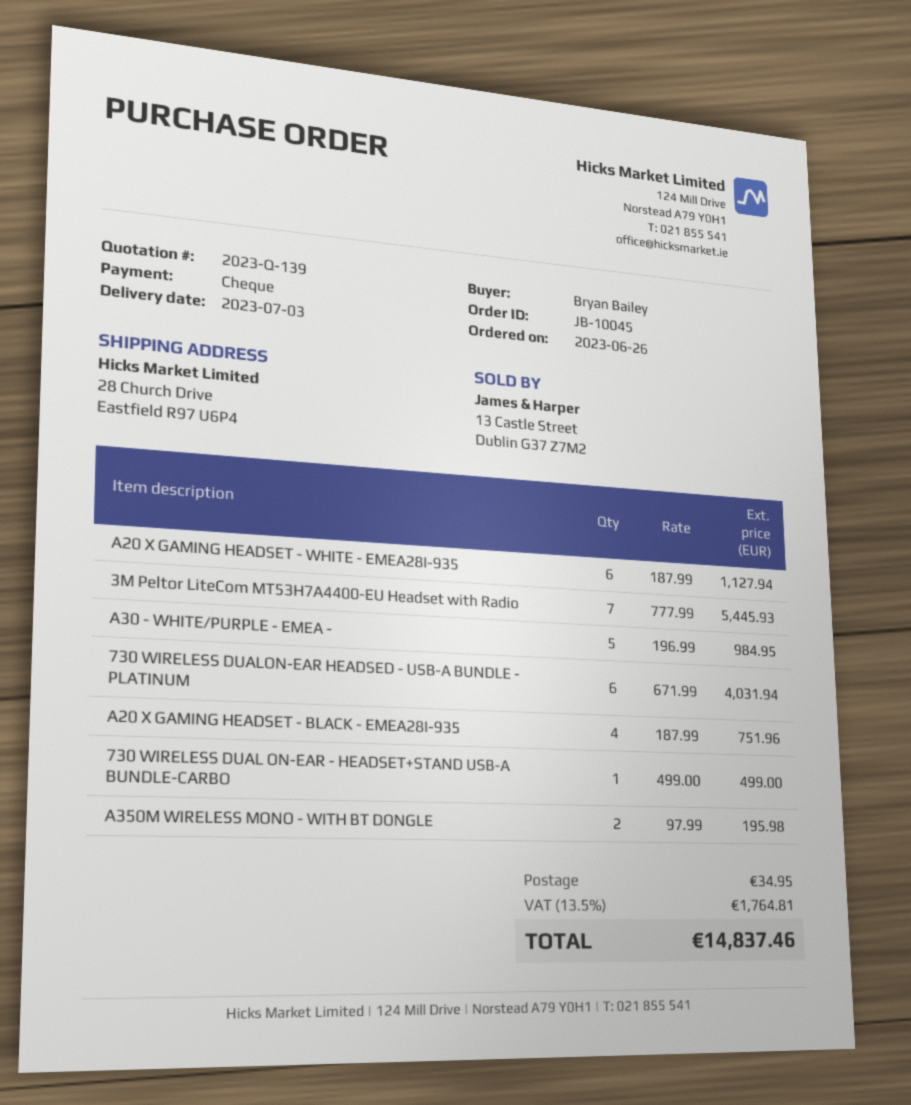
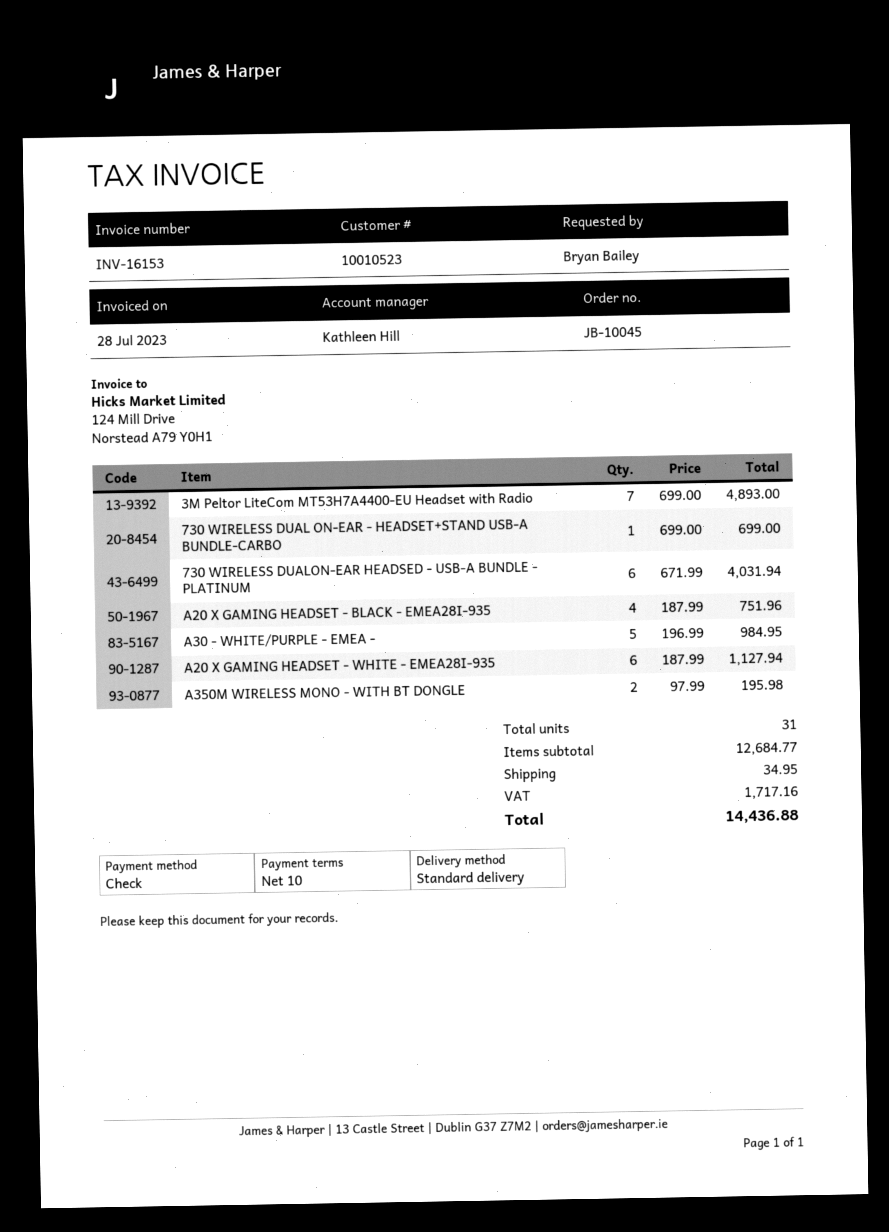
3M Peltor LiteCom MT53H7A4400-EU Headset with Radio: 7 x 777.99 = 5445.93 -> 7 x 699.00 = 4893.00
730 WIRELESS DUAL ON-EAR - HEADSET+STAND USB-A BUNDLE-CARBO: 1 x 499.00 = 499.00 -> 1 x 699.00 = 699.00
tax: 1764.81 -> 1717.16
total: 14837.46 -> 14436.88

